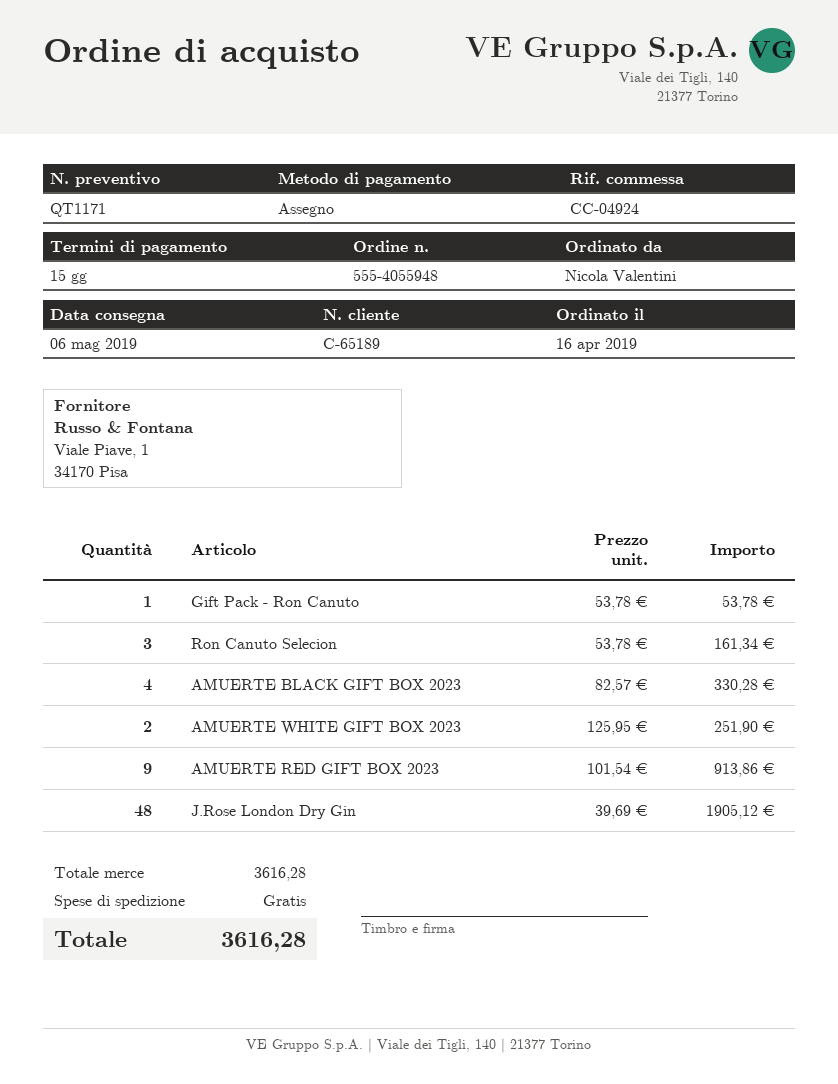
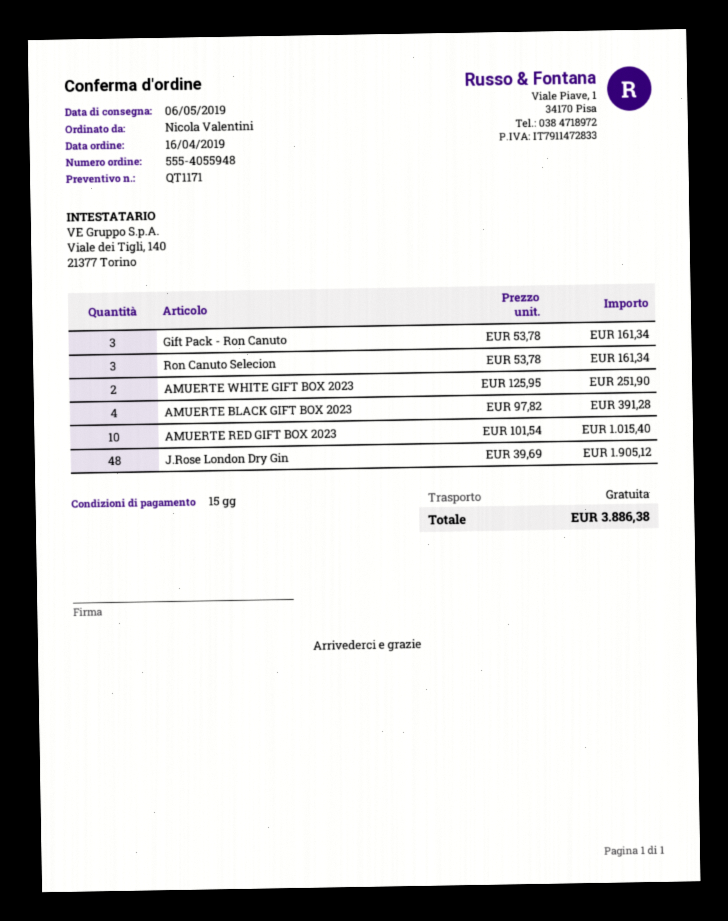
Gift Pack - Ron Canuto: 1 x 53.78 = 53.78 -> 3 x 53.78 = 161.34
AMUERTE BLACK GIFT BOX 2023: 4 x 82.57 = 330.28 -> 4 x 97.82 = 391.28
AMUERTE RED GIFT BOX 2023: 9 x 101.54 = 913.86 -> 10 x 101.54 = 1015.40
total: 3616.28 -> 3886.38

